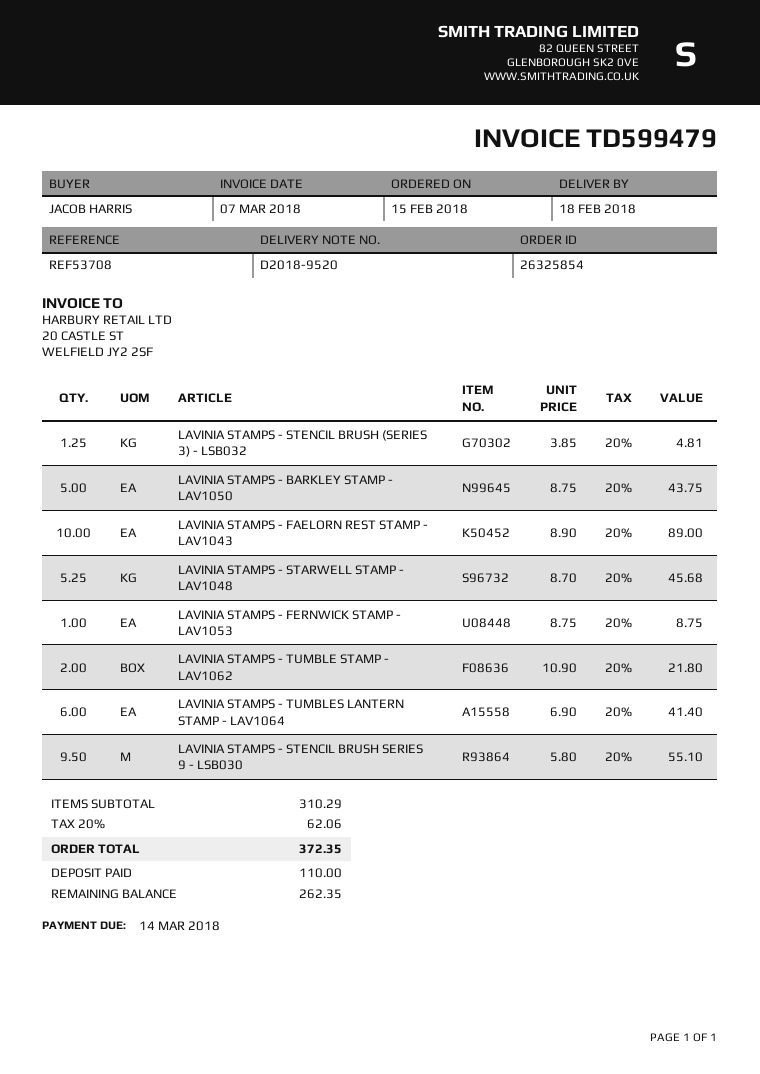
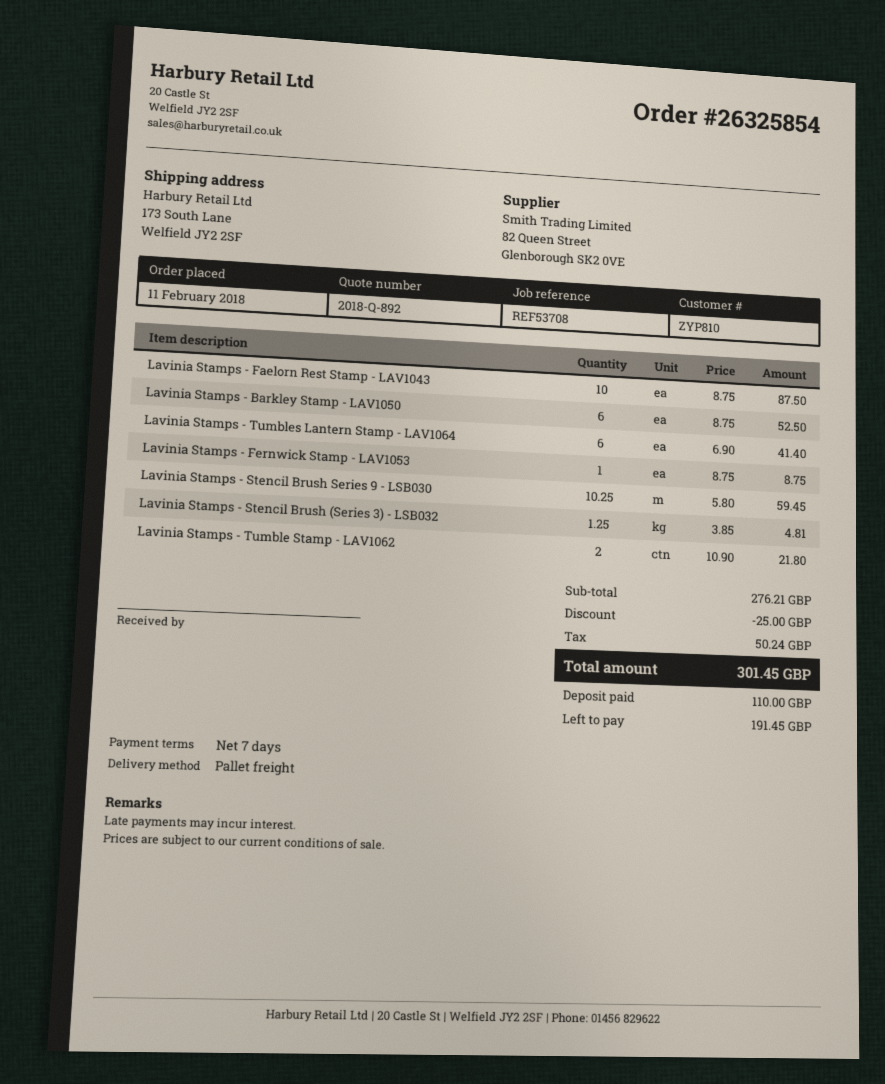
order date: 2018-02-15 -> 2018-02-11
LAVINIA STAMPS - BARKLEY STAMP - LAV1050: 5 x 8.75 = 43.75 -> 6 x 8.75 = 52.50
LAVINIA STAMPS - FAELORN REST STAMP - LAV1043: 10 x 8.90 = 89.00 -> 10 x 8.75 = 87.50
LAVINIA STAMPS - STARWELL STAMP - LAV1048: 5.25 x 8.70 = 45.68 -> none
LAVINIA STAMPS - STENCIL BRUSH SERIES 9 - LSB030: 9.5 x 5.80 = 55.10 -> 10.25 x 5.80 = 59.45
subtotal: 310.29 -> 276.21
discount: none -> 25.00
tax: 62.06 -> 50.24
total: 372.35 -> 301.45
balance: 262.35 -> 191.45

